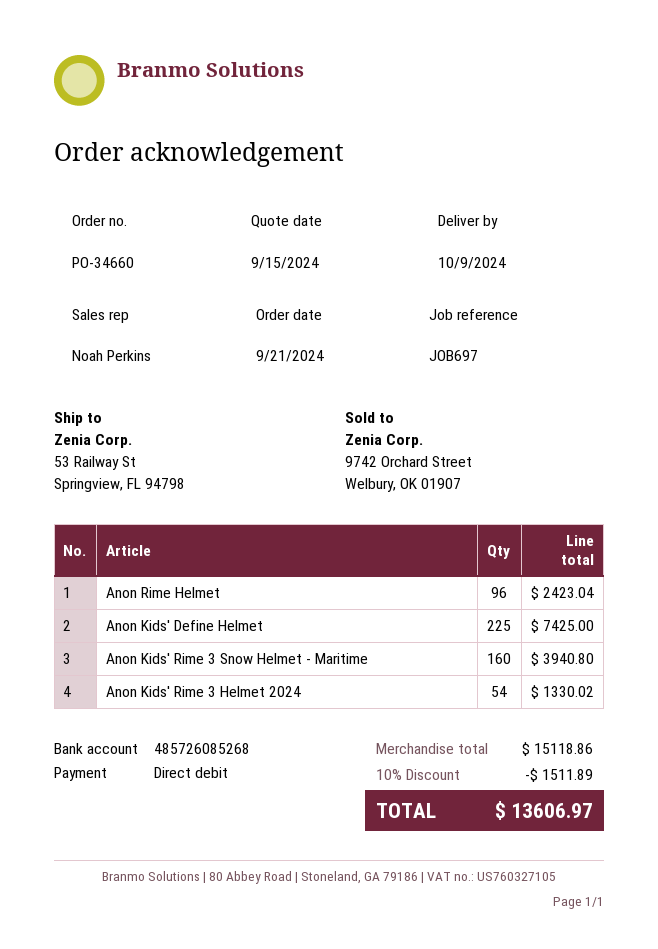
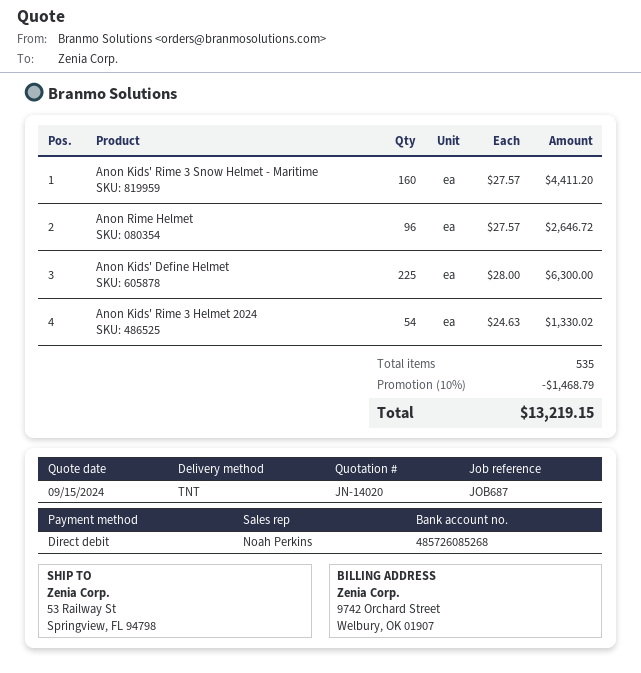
reference: JOB697 -> JOB687
Anon Rime Helmet: 96 for 2423.04 -> 96 for 2646.72
Anon Kids' Define Helmet: 225 for 7425.00 -> 225 for 6300.00
Anon Kids' Rime 3 Snow Helmet - Maritime: 160 for 3940.80 -> 160 for 4411.20
discount: 10% = 1511.89 -> 10% = 1468.79
total: 13606.97 -> 13219.15

